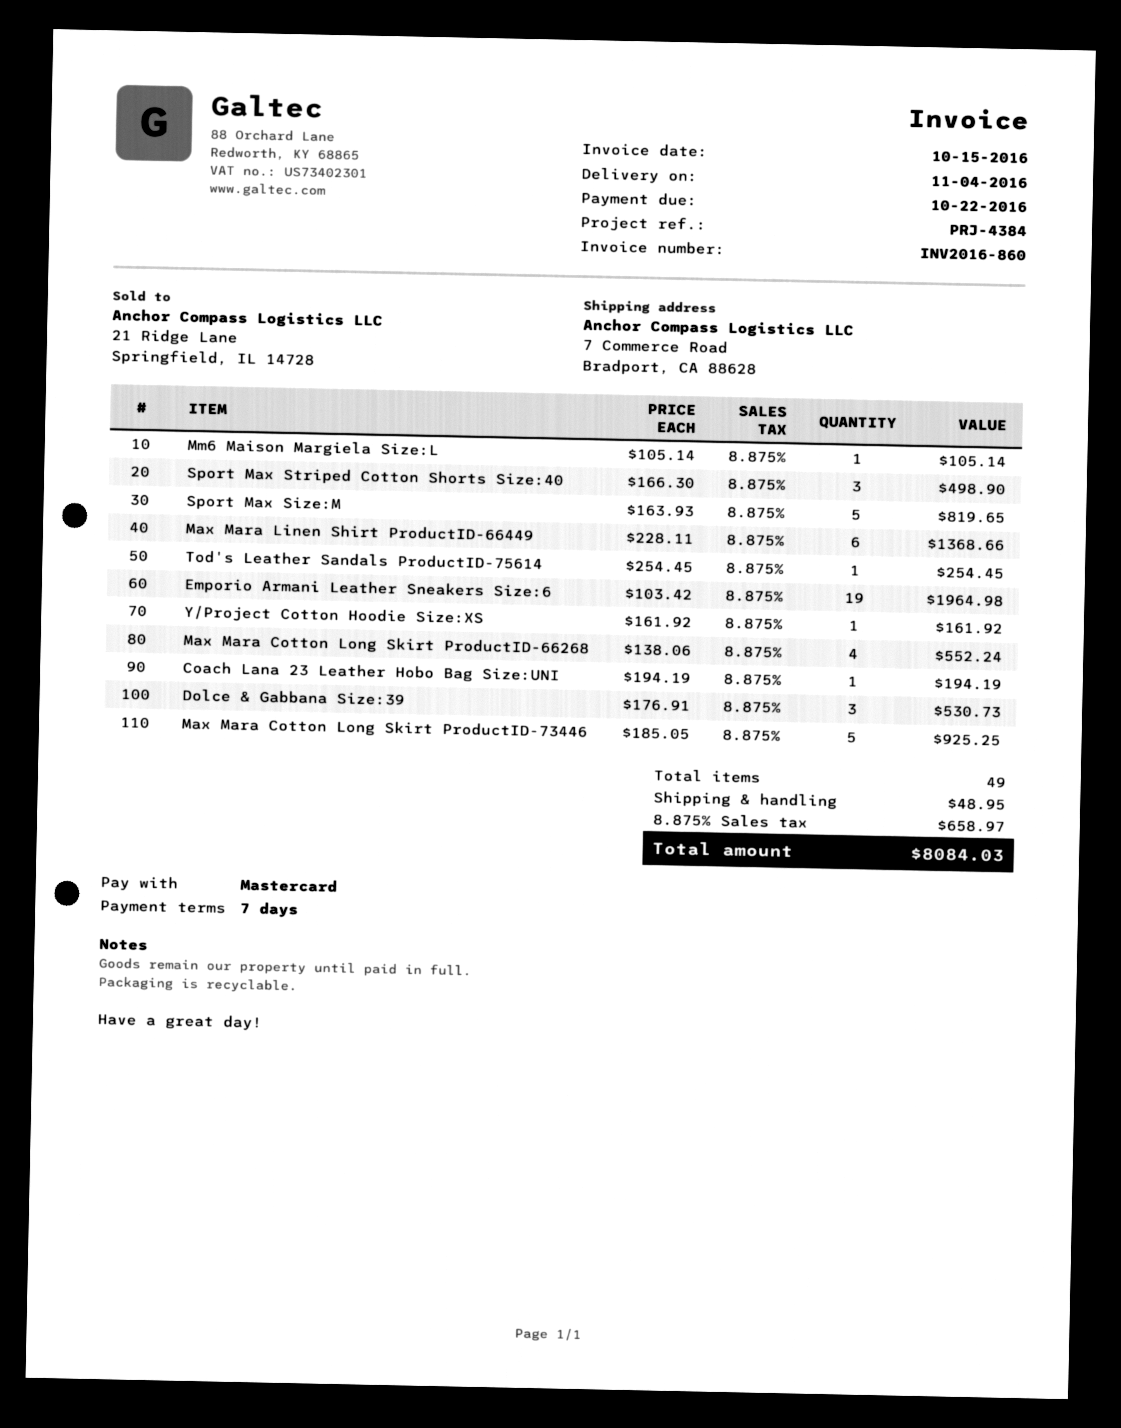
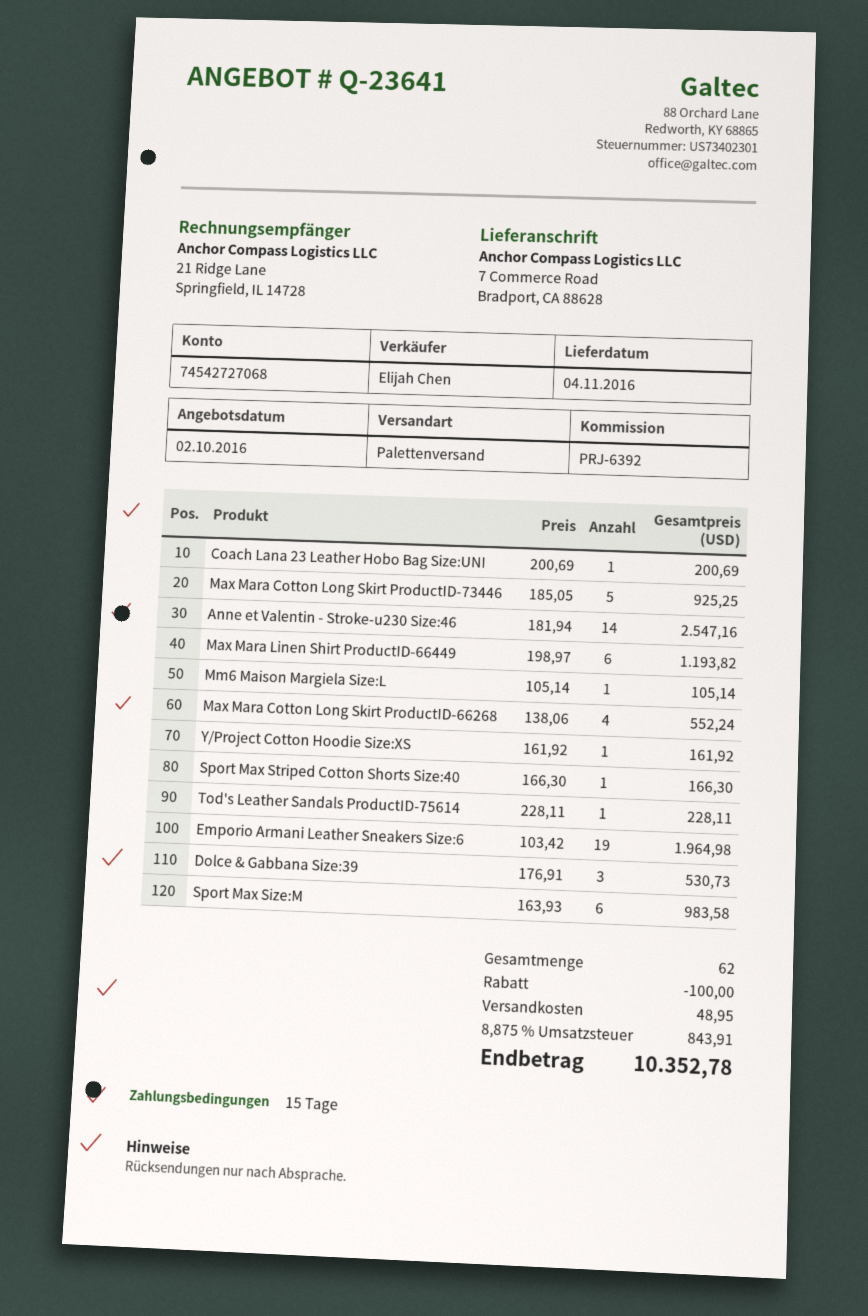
payment terms: 7 days -> 15 days
reference: PRJ-4384 -> PRJ-6392
Sport Max Striped Cotton Shorts Size:40: 3 x 166.30 = 498.90 -> 1 x 166.30 = 166.30
Sport Max Size:M: 5 x 163.93 = 819.65 -> 6 x 163.93 = 983.58
Max Mara Linen Shirt ProductID-66449: 6 x 228.11 = 1368.66 -> 6 x 198.97 = 1193.82
Tod's Leather Sandals ProductID-75614: 1 x 254.45 = 254.45 -> 1 x 228.11 = 228.11
Coach Lana 23 Leather Hobo Bag Size:UNI: 1 x 194.19 = 194.19 -> 1 x 200.69 = 200.69
Anne et Valentin - Stroke-u230 Size:46: none -> 14 x 181.94 = 2547.16
total quantity: 49 -> 62
discount: none -> 100.00
tax: 8.875% = 658.97 -> 8.875% = 843.91
total: 8084.03 -> 10352.78

